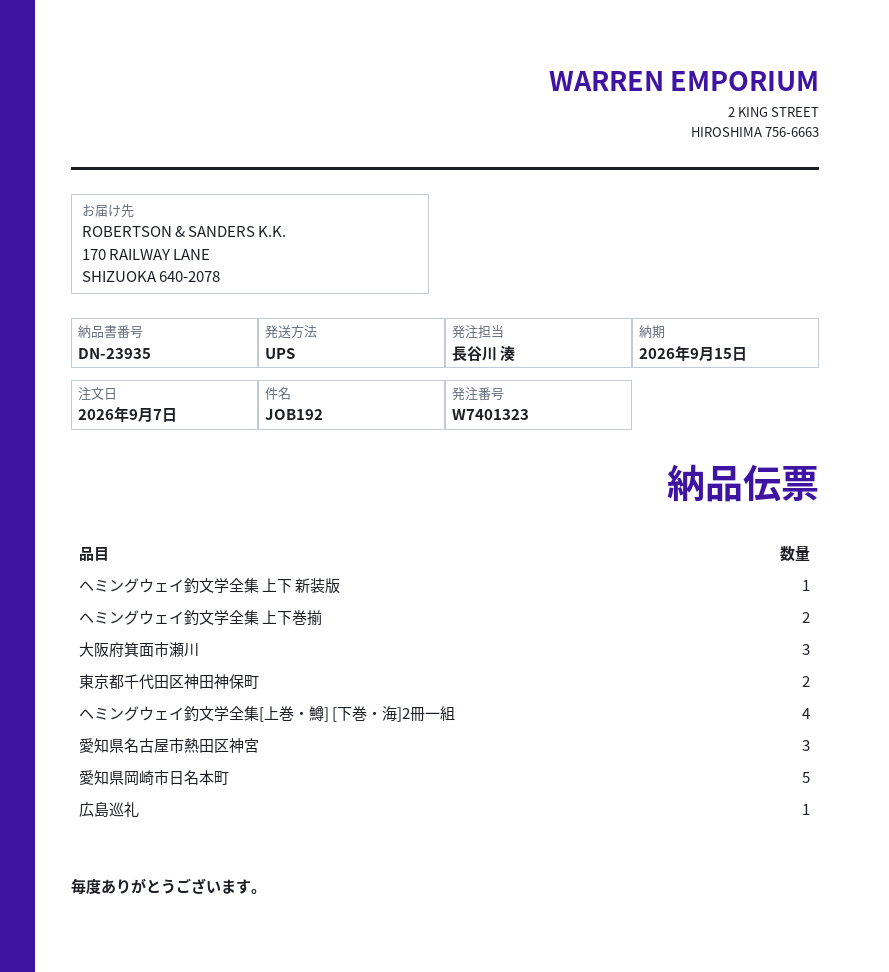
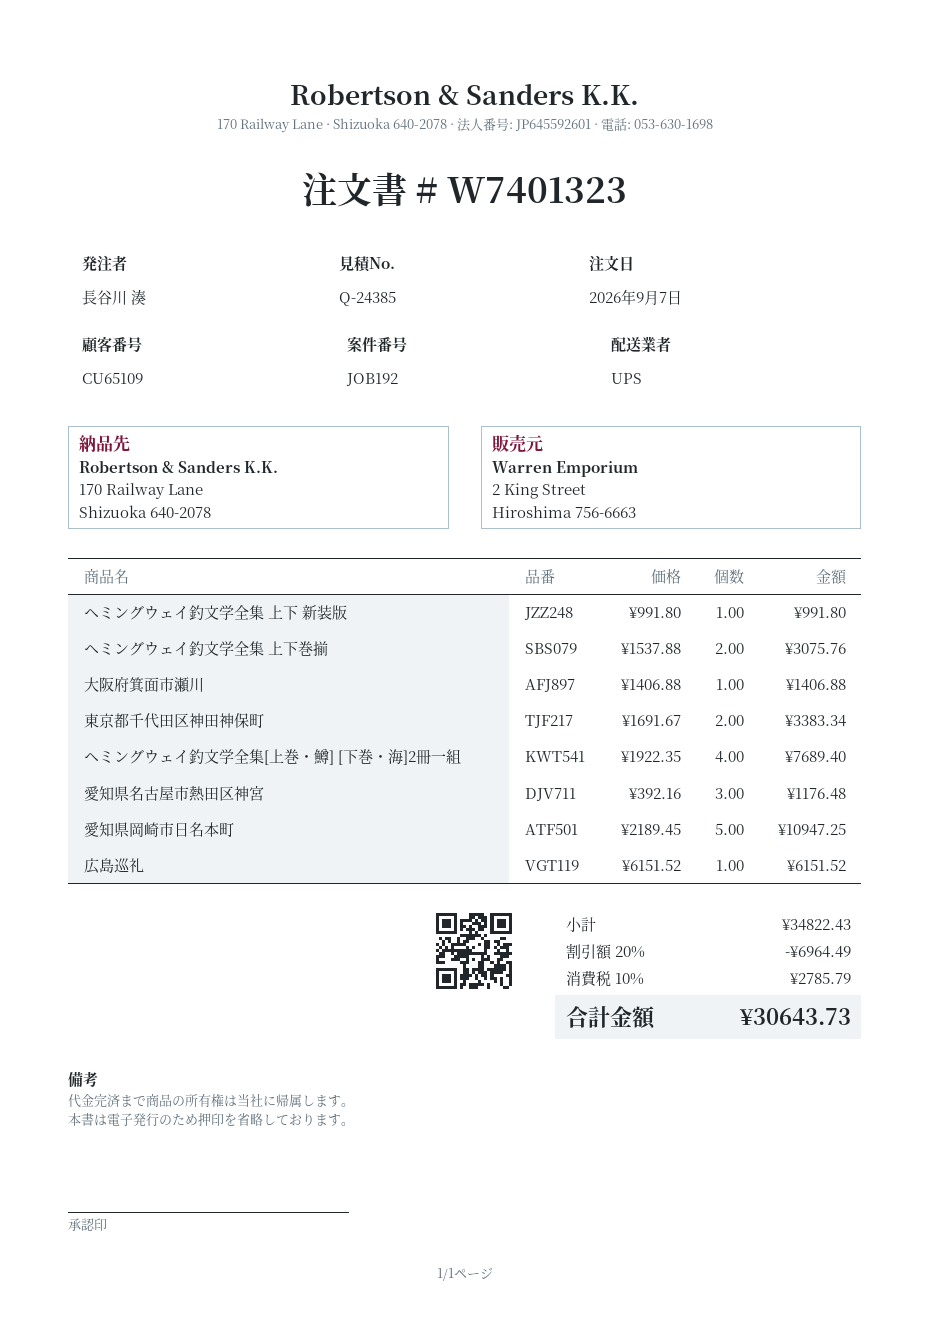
大阪府箕面市瀬川: 3 -> 1

